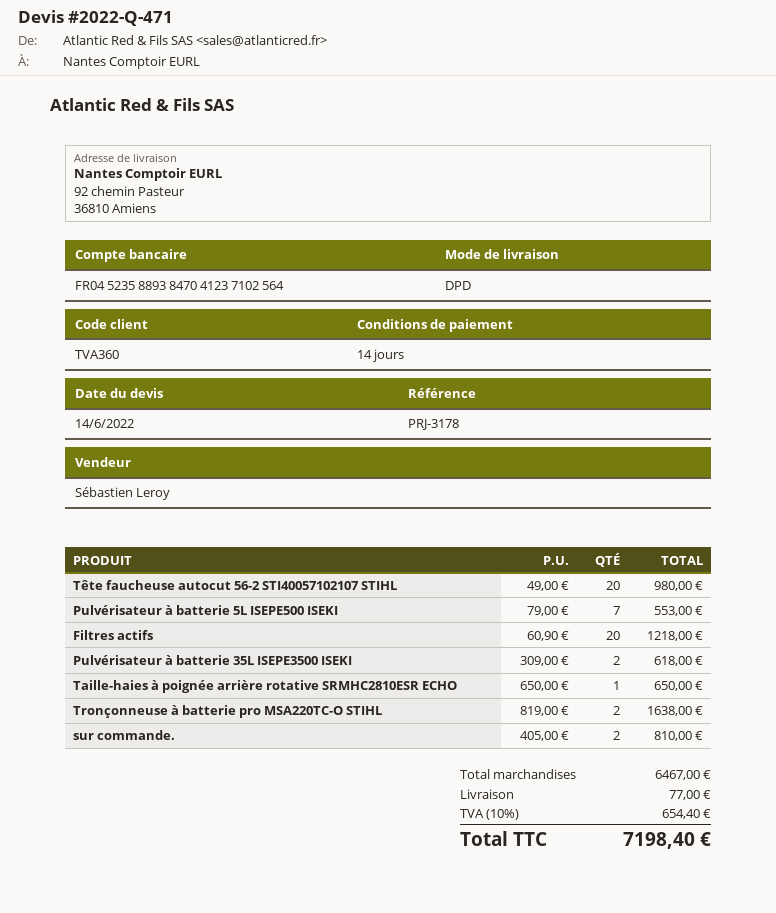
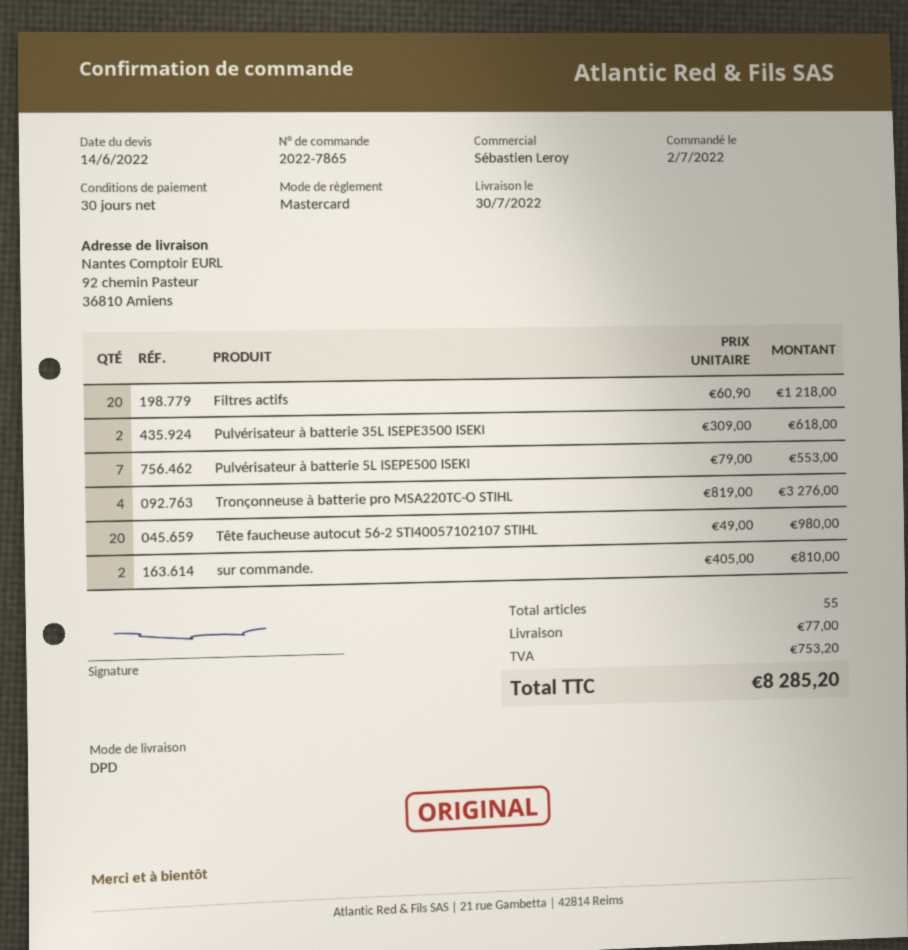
payment terms: 14 days -> 30 days
Taille-haies à poignée arrière rotative SRMHC2810ESR ECHO: 1 x 650.00 = 650.00 -> none
Tronçonneuse à batterie pro MSA220TC-O STIHL: 2 x 819.00 = 1638.00 -> 4 x 819.00 = 3276.00
tax: 654.40 -> 753.20
total: 7198.40 -> 8285.20

